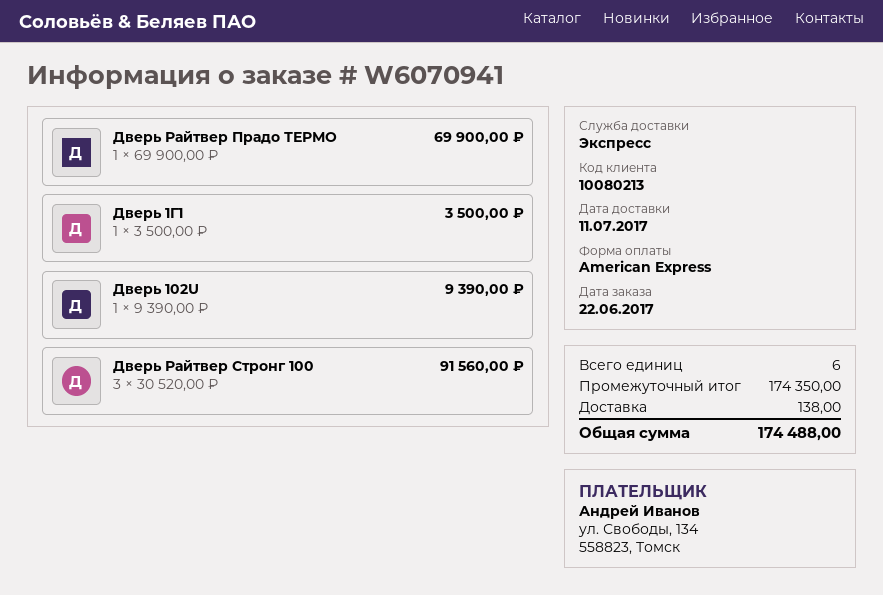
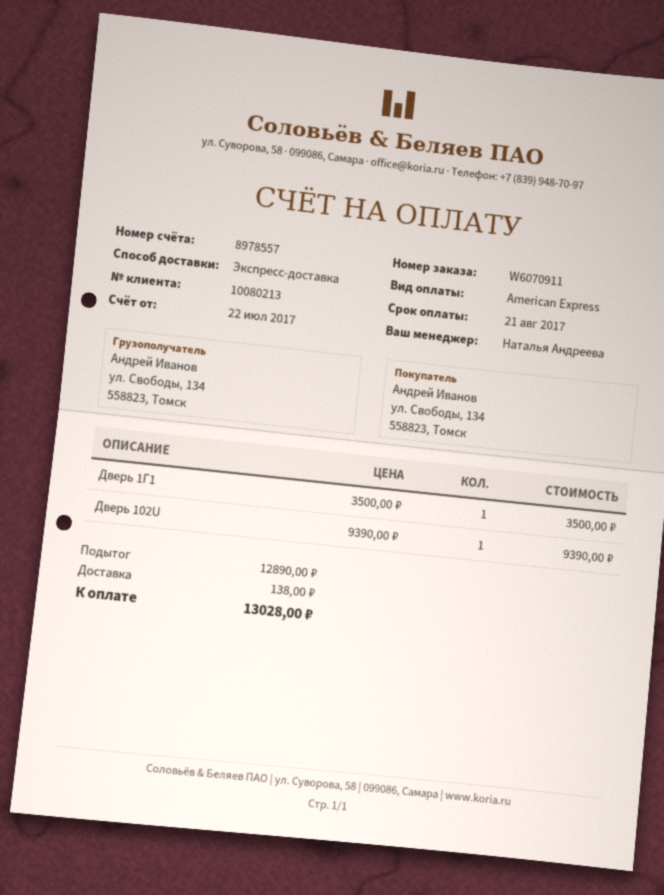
order number: W6070941 -> W6070911
Дверь Райтвер Прадо ТЕРМО: 1 x 69900.00 = 69900.00 -> none
Дверь Райтвер Стронг 100: 3 x 30520.00 = 91560.00 -> none
subtotal: 174350.00 -> 12890.00
total: 174488.00 -> 13028.00

